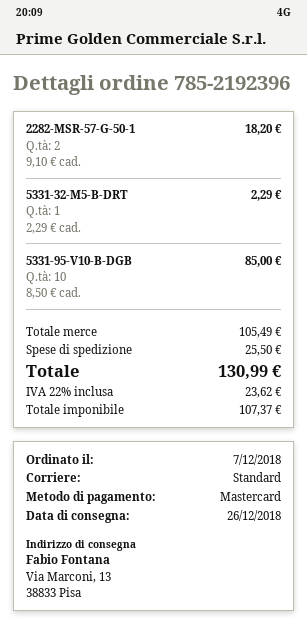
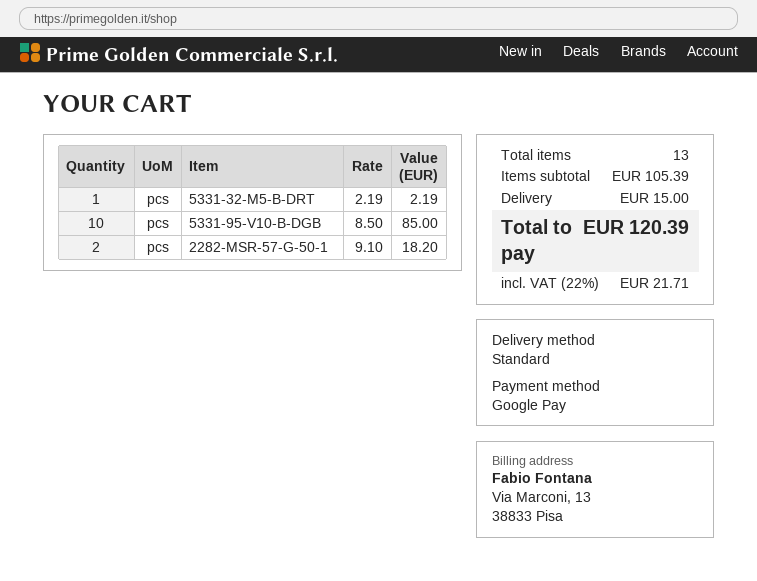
payment method: Mastercard -> Google Pay
5331-32-M5-B-DRT: 1 x 2.29 = 2.29 -> 1 x 2.19 = 2.19
subtotal: 105.49 -> 105.39
shipping: 25.50 -> 15.00
tax: 22% = 23.62 -> 22% = 21.71
total: 130.99 -> 120.39

